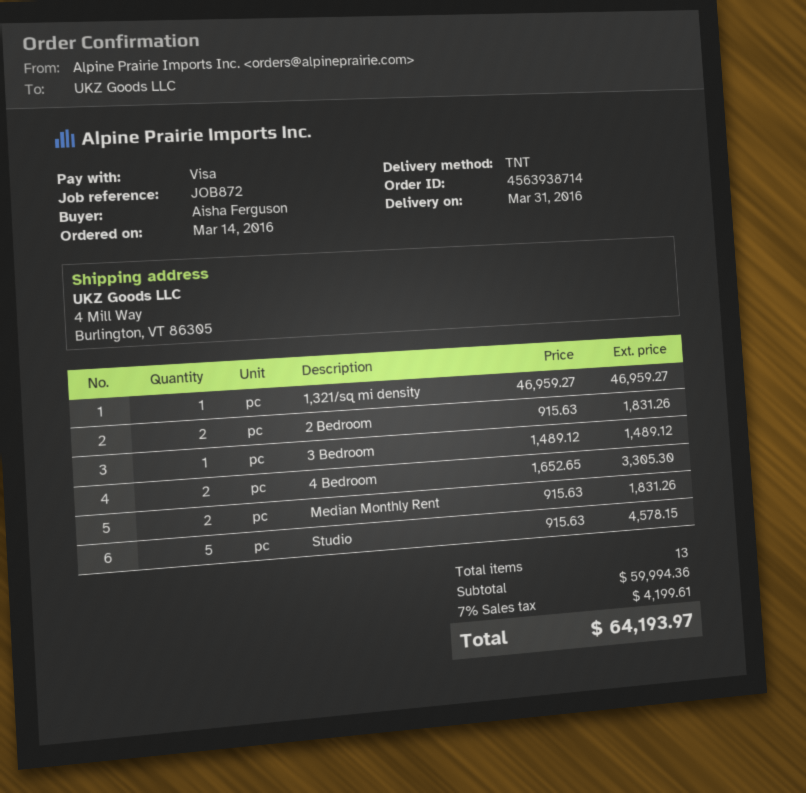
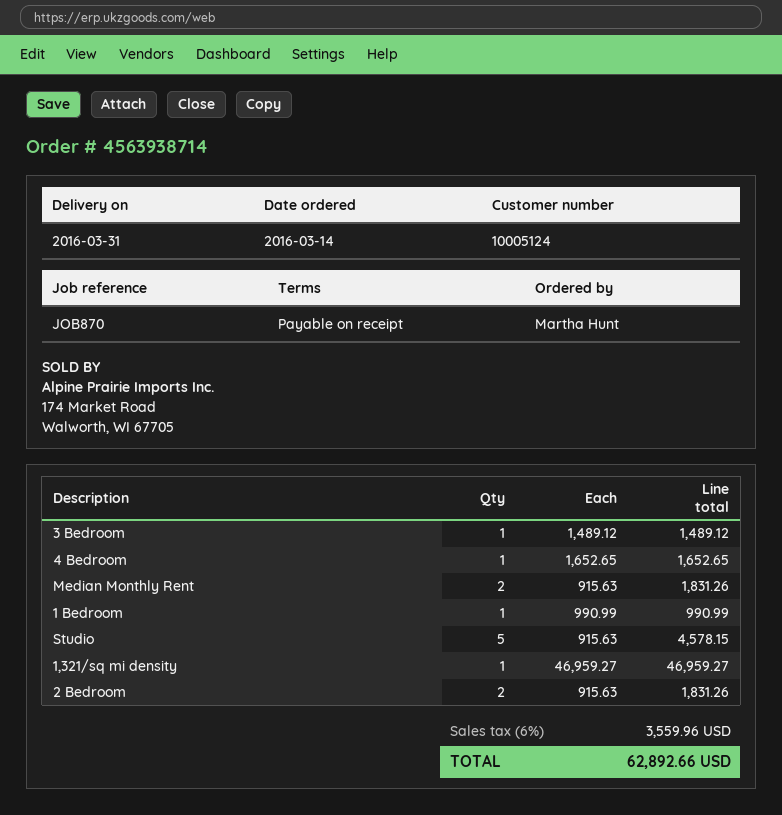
reference: JOB872 -> JOB870
ordered by: Aisha Ferguson -> Martha Hunt
4 Bedroom: 2 x 1652.65 = 3305.30 -> 1 x 1652.65 = 1652.65
1 Bedroom: none -> 1 x 990.99 = 990.99
tax: 7% = 4199.61 -> 6% = 3559.96
total: 64193.97 -> 62892.66

